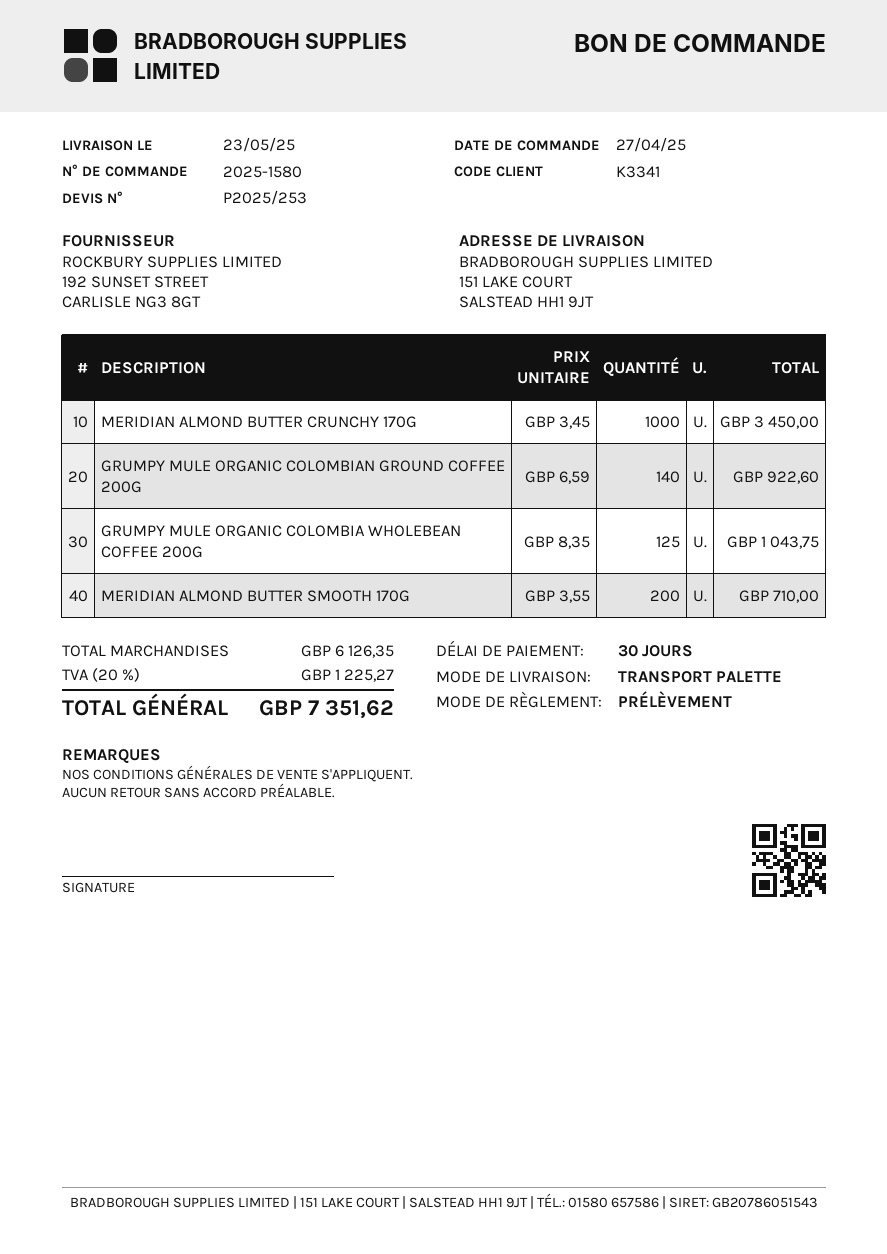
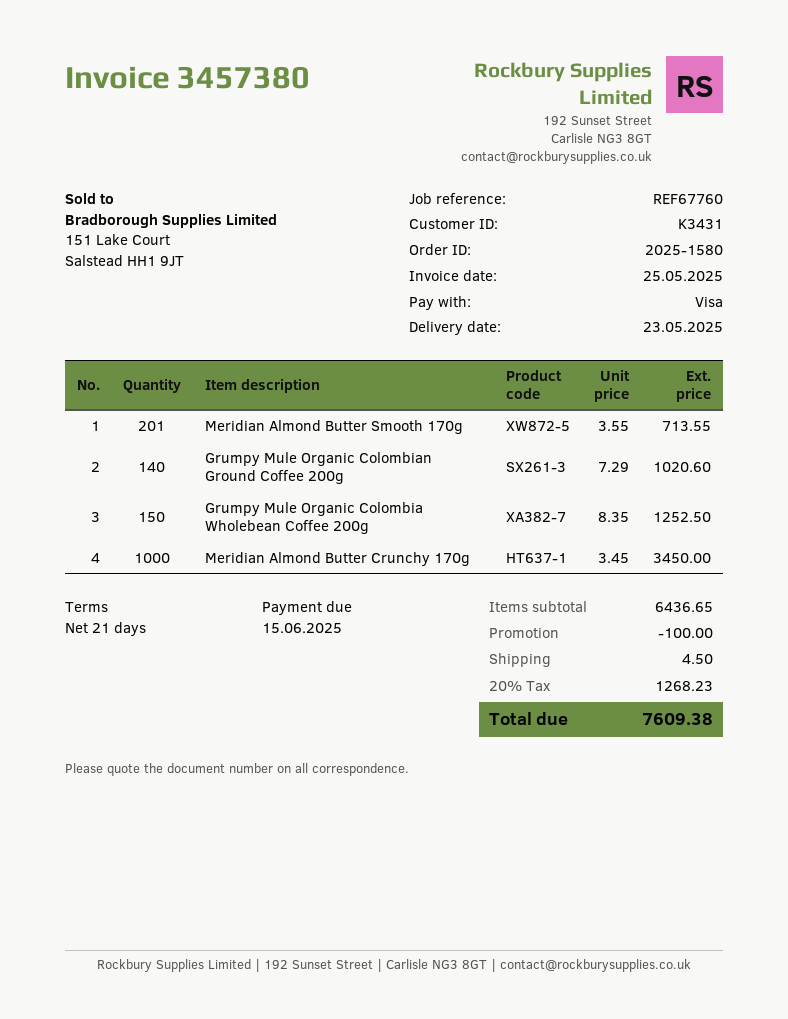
payment terms: 30 days -> 21 days
customer number: K3341 -> K3431
payment method: direct debit -> Visa
GRUMPY MULE ORGANIC COLOMBIAN GROUND COFFEE 200G: 140 x 6.59 = 922.60 -> 140 x 7.29 = 1020.60
GRUMPY MULE ORGANIC COLOMBIA WHOLEBEAN COFFEE 200G: 125 x 8.35 = 1043.75 -> 150 x 8.35 = 1252.50
MERIDIAN ALMOND BUTTER SMOOTH 170G: 200 x 3.55 = 710.00 -> 201 x 3.55 = 713.55
subtotal: 6126.35 -> 6436.65
discount: none -> 100.00
shipping: none -> 4.50
tax: 20% = 1225.27 -> 20% = 1268.23
total: 7351.62 -> 7609.38

